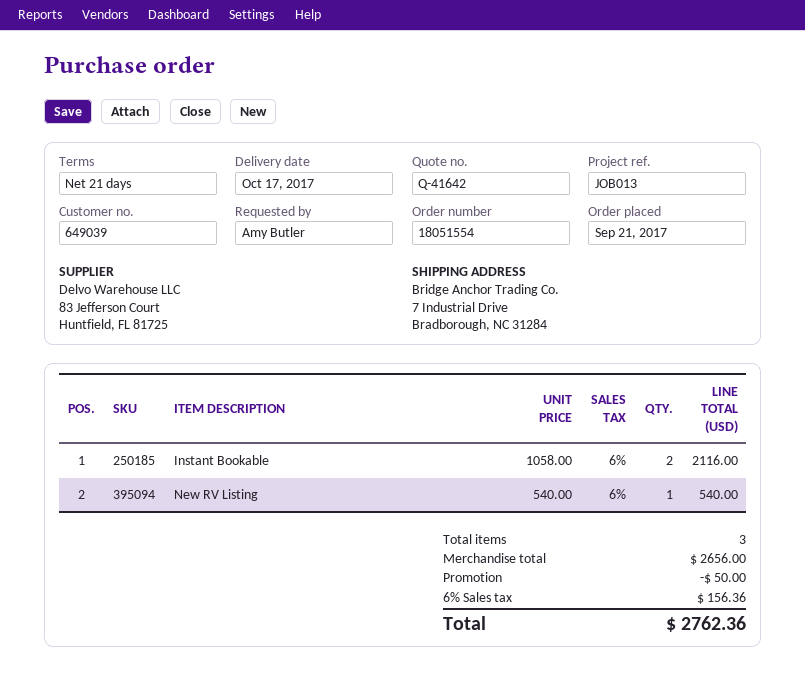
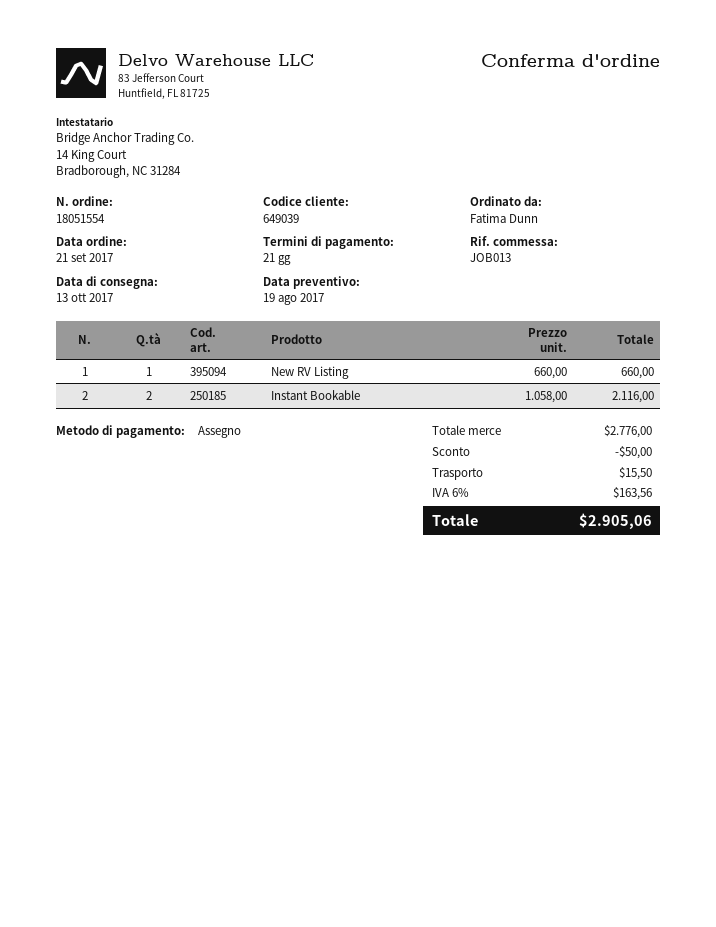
delivery date: 2017-10-17 -> 2017-10-13
ordered by: Amy Butler -> Fatima Dunn
New RV Listing: 1 x 540.00 = 540.00 -> 1 x 660.00 = 660.00
subtotal: 2656.00 -> 2776.00
shipping: none -> 15.50
tax: 6% = 156.36 -> 6% = 163.56
total: 2762.36 -> 2905.06

